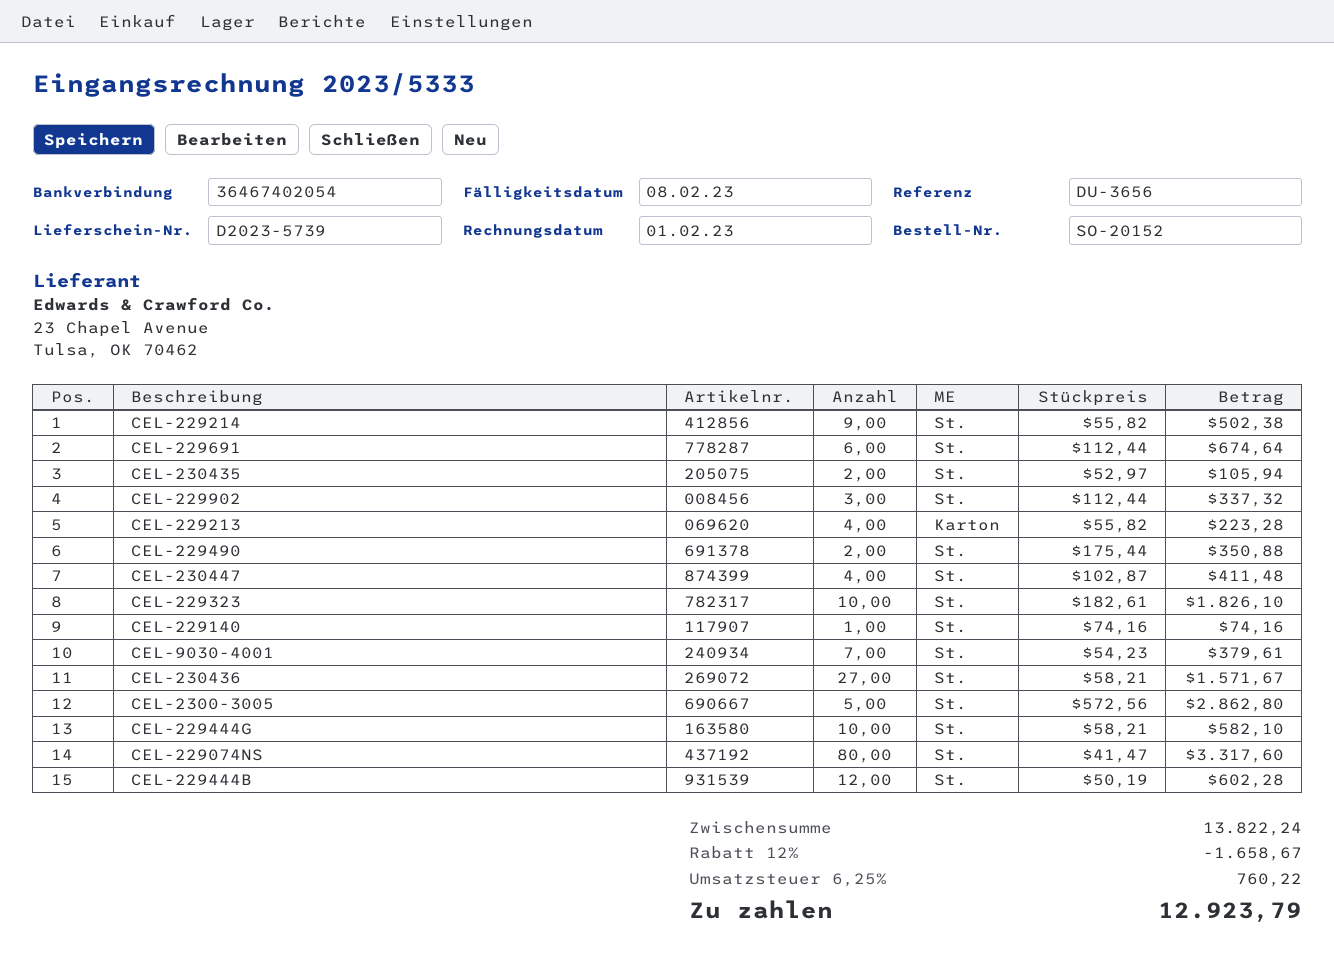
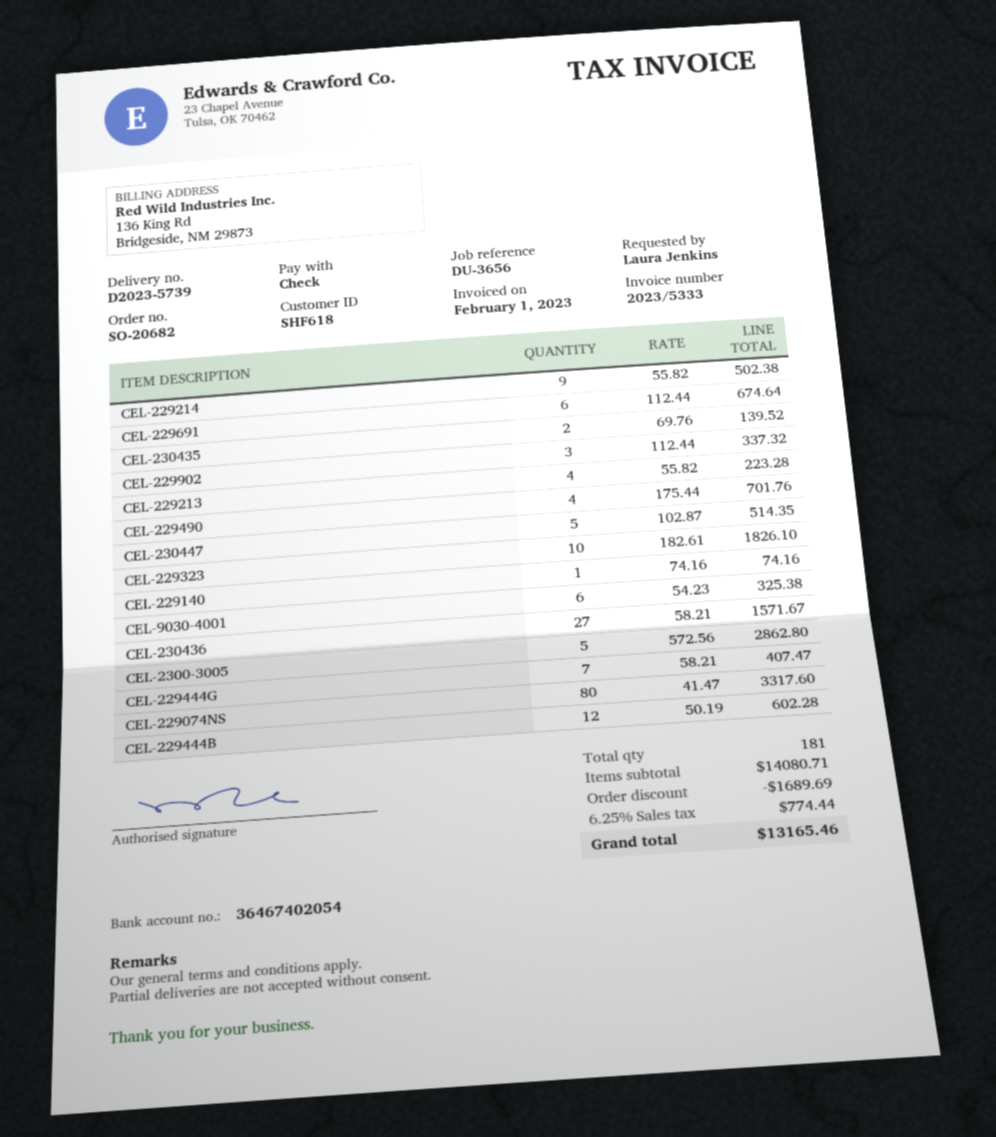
order number: SO-20152 -> SO-20682
CEL-230435: 2 x 52.97 = 105.94 -> 2 x 69.76 = 139.52
CEL-229490: 2 x 175.44 = 350.88 -> 4 x 175.44 = 701.76
CEL-230447: 4 x 102.87 = 411.48 -> 5 x 102.87 = 514.35
CEL-9030-4001: 7 x 54.23 = 379.61 -> 6 x 54.23 = 325.38
CEL-229444G: 10 x 58.21 = 582.10 -> 7 x 58.21 = 407.47
subtotal: 13822.24 -> 14080.71
discount: 1658.67 -> 1689.69
tax: 6.25% = 760.22 -> 6.25% = 774.44
total: 12923.79 -> 13165.46

